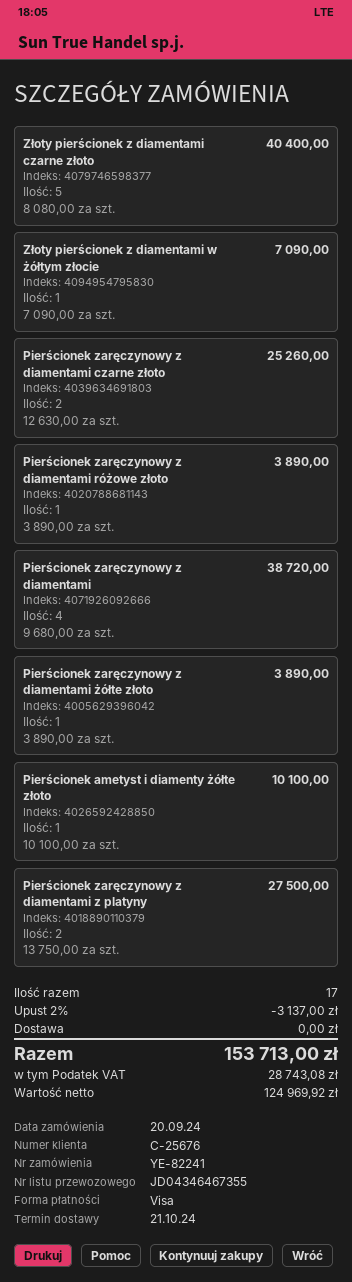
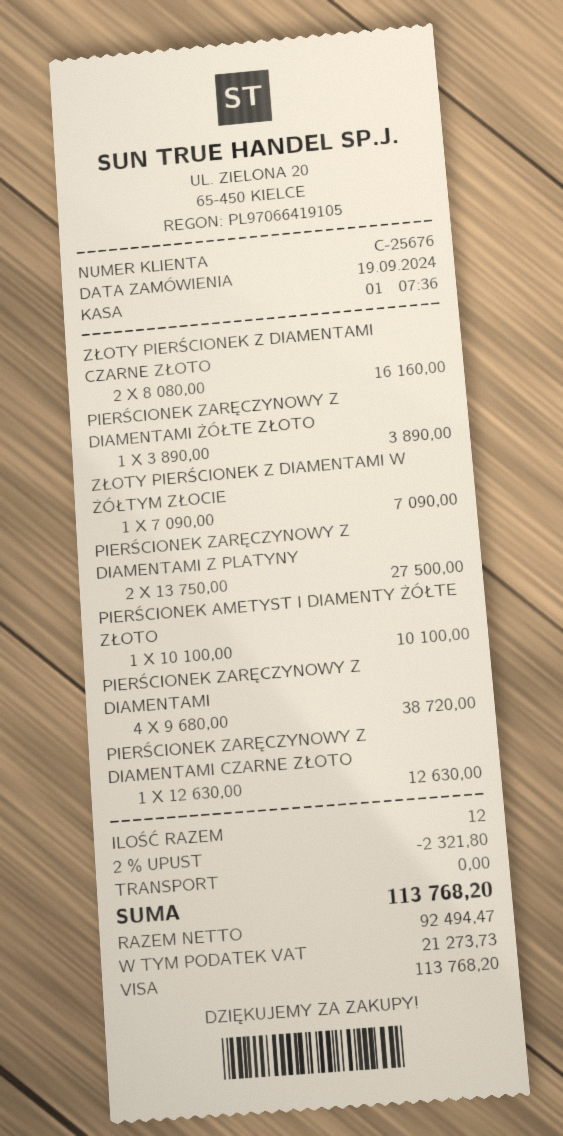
order date: 2024-09-20 -> 2024-09-19
Złoty pierścionek z diamentami czarne złoto: 5 x 8080.00 = 40400.00 -> 2 x 8080.00 = 16160.00
Pierścionek zaręczynowy z diamentami czarne złoto: 2 x 12630.00 = 25260.00 -> 1 x 12630.00 = 12630.00
Pierścionek zaręczynowy z diamentami różowe złoto: 1 x 3890.00 = 3890.00 -> none
total quantity: 17 -> 12
discount: 2% = 3137.00 -> 2% = 2321.80
net: 124969.92 -> 92494.47
tax: 28743.08 -> 21273.73
total: 153713.00 -> 113768.20

